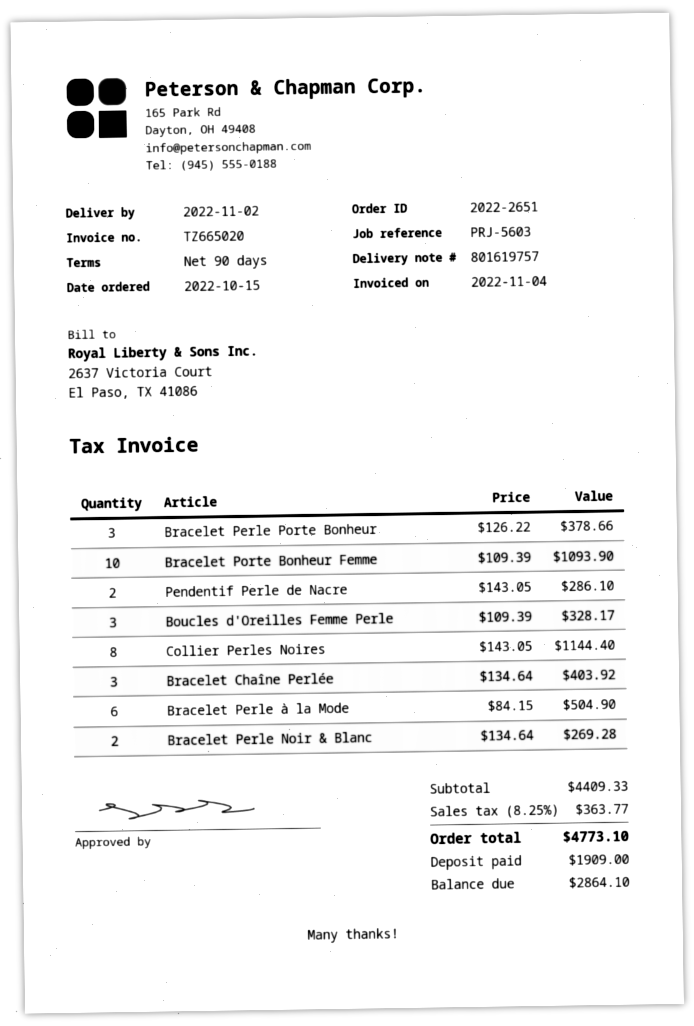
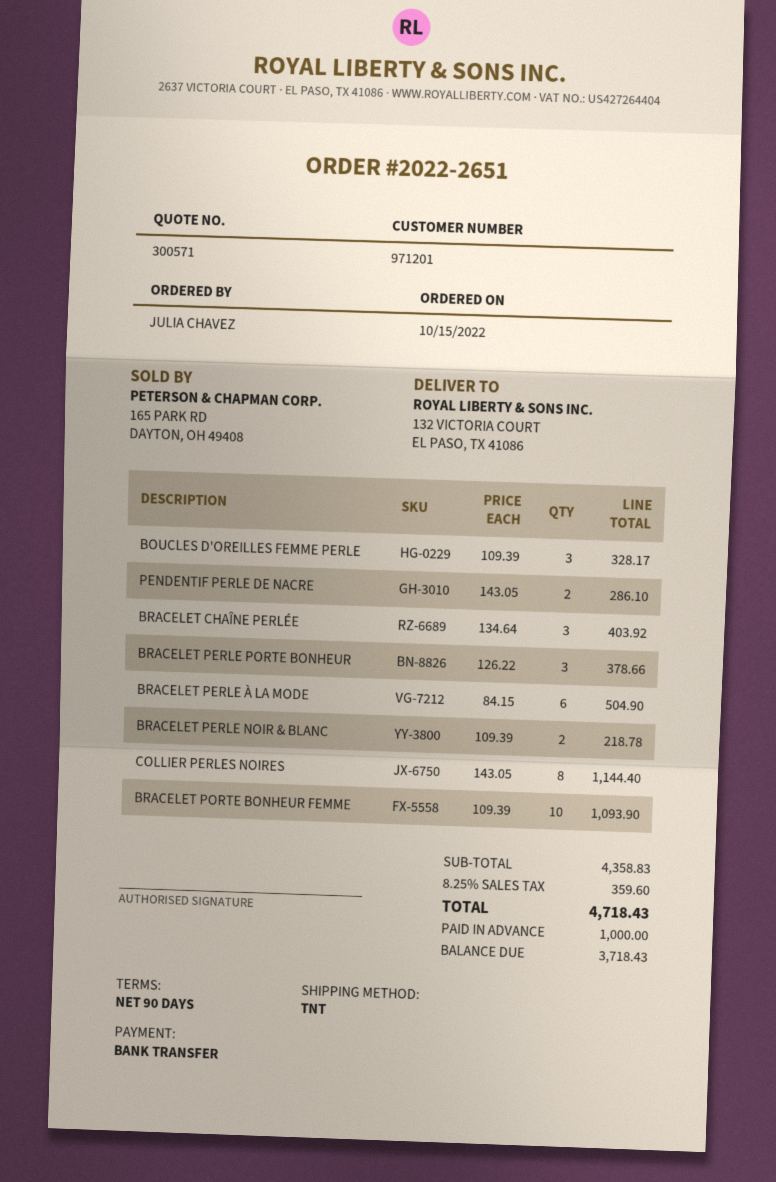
Bracelet Perle Noir & Blanc: 2 x 134.64 = 269.28 -> 2 x 109.39 = 218.78
subtotal: 4409.33 -> 4358.83
tax: 8.25% = 363.77 -> 8.25% = 359.60
total: 4773.10 -> 4718.43
deposit: 1909.00 -> 1000.00
balance: 2864.10 -> 3718.43

